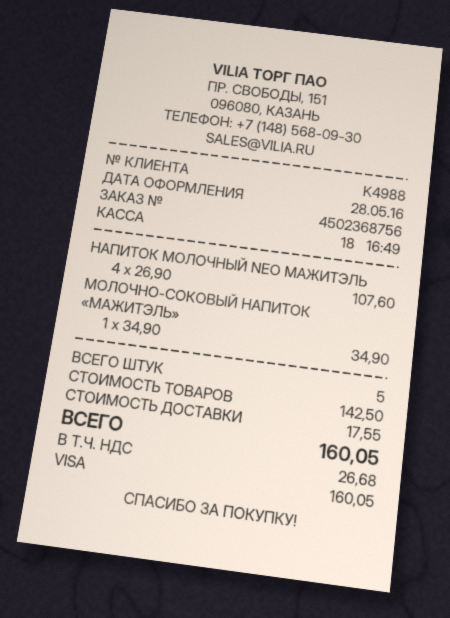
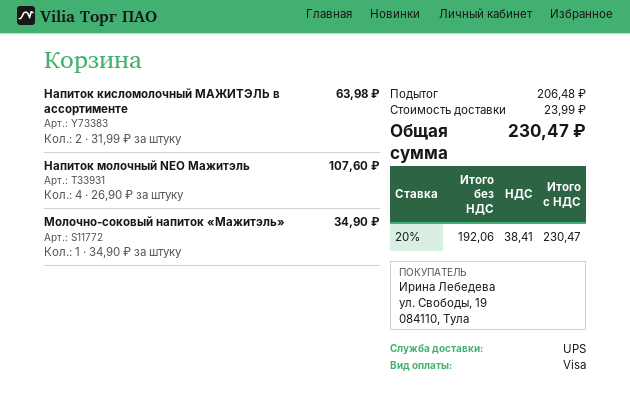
Напиток кисломолочный МАЖИТЭЛЬ в ассортименте: none -> 2 x 31.99 = 63.98
subtotal: 142.50 -> 206.48
shipping: 17.55 -> 23.99
tax: 26.68 -> 38.41
total: 160.05 -> 230.47

